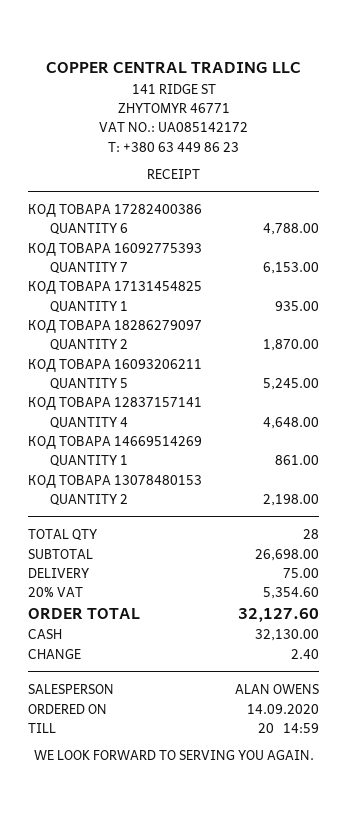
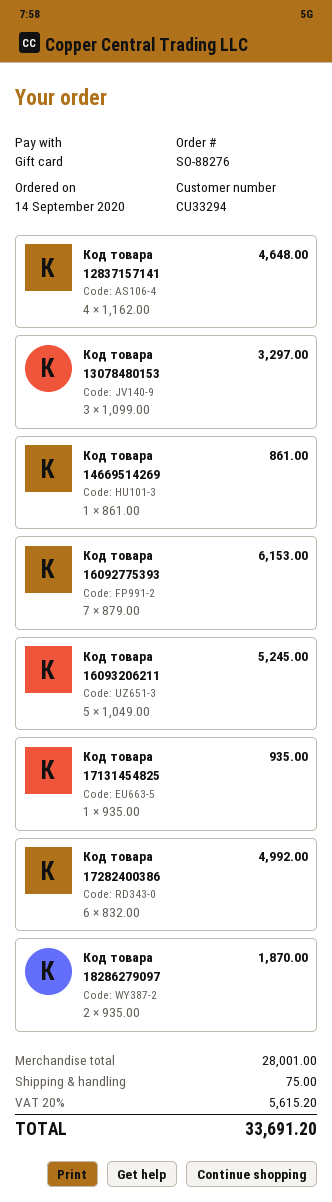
payment method: cash -> gift card
КОД ТОВАРА 17282400386: 6 for 4788.00 -> 6 for 4992.00
КОД ТОВАРА 13078480153: 2 for 2198.00 -> 3 for 3297.00
subtotal: 26698.00 -> 28001.00
tax: 20% = 5354.60 -> 20% = 5615.20
total: 32127.60 -> 33691.20

